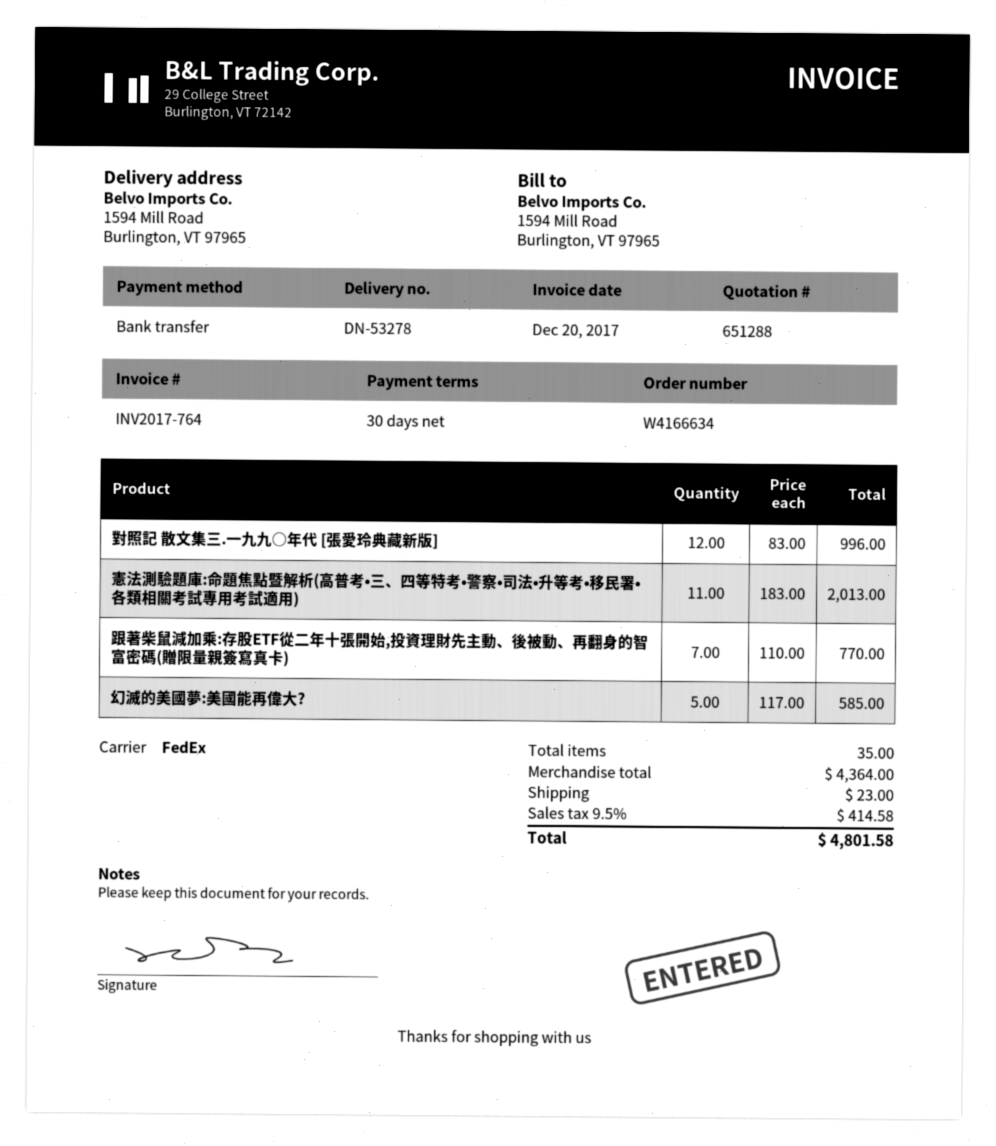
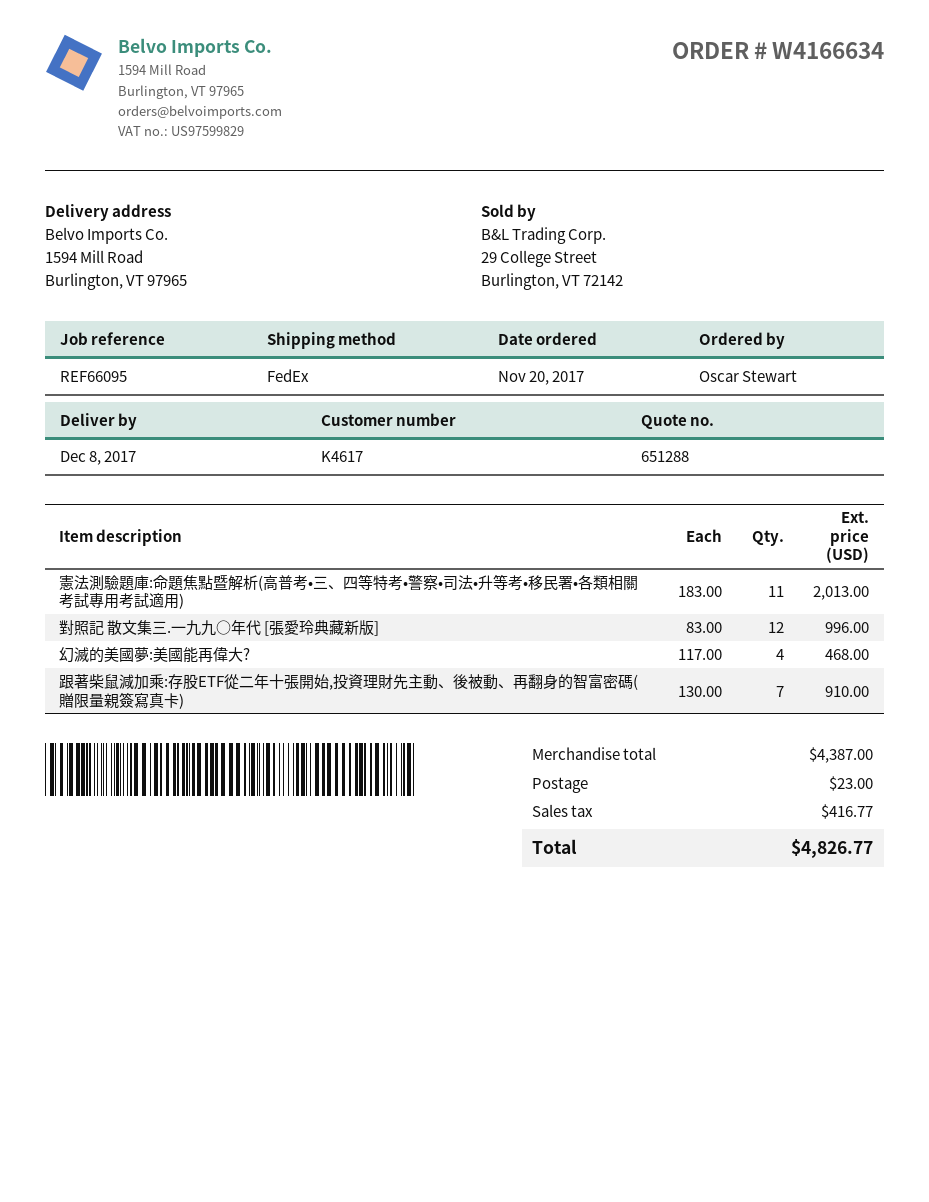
跟著柴鼠減加乘:存股ETF從二年十張開始,投資理財先主動、後被動、再翻身的智富密碼(贈限量親簽寫真卡): 7 x 110.00 = 770.00 -> 7 x 130.00 = 910.00
幻滅的美國夢:美國能再偉大?: 5 x 117.00 = 585.00 -> 4 x 117.00 = 468.00
subtotal: 4364.00 -> 4387.00
tax: 414.58 -> 416.77
total: 4801.58 -> 4826.77

